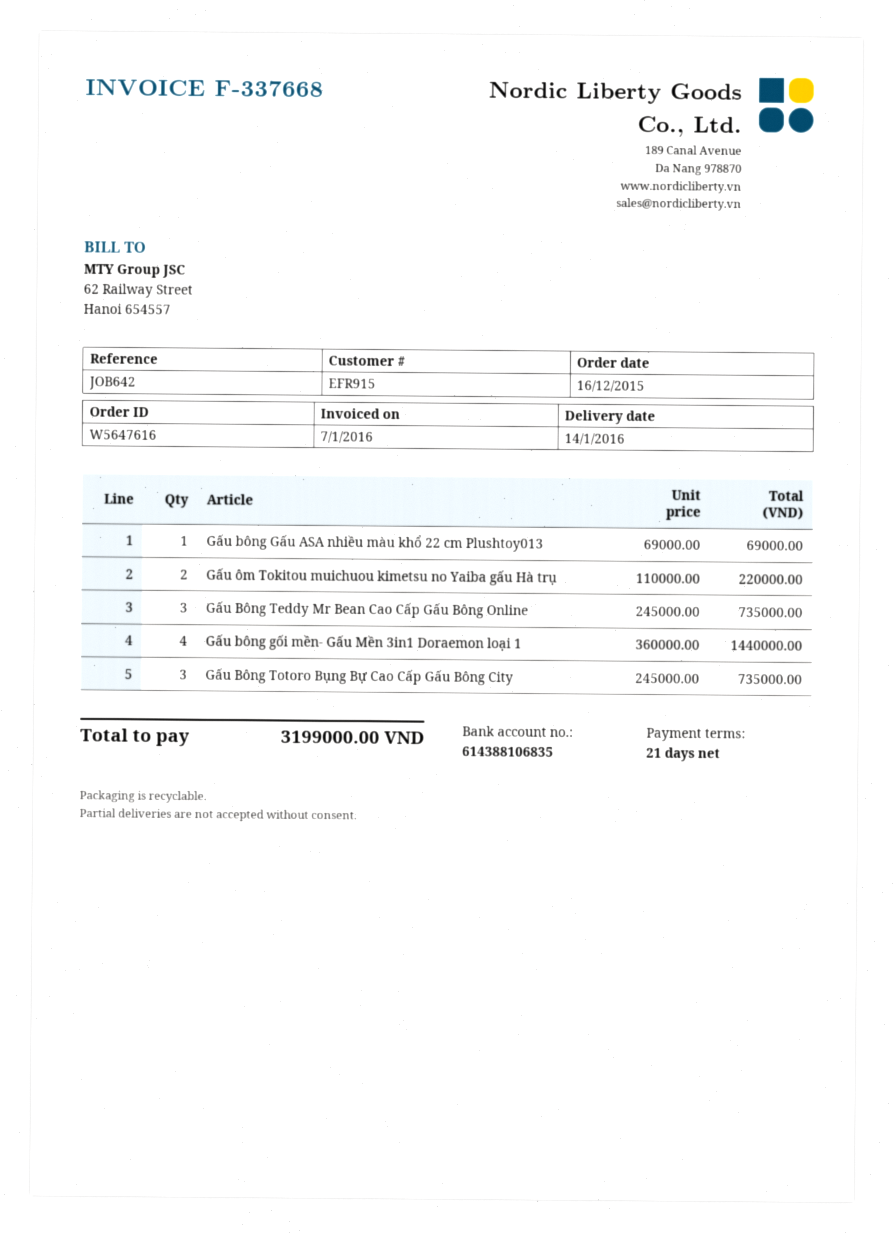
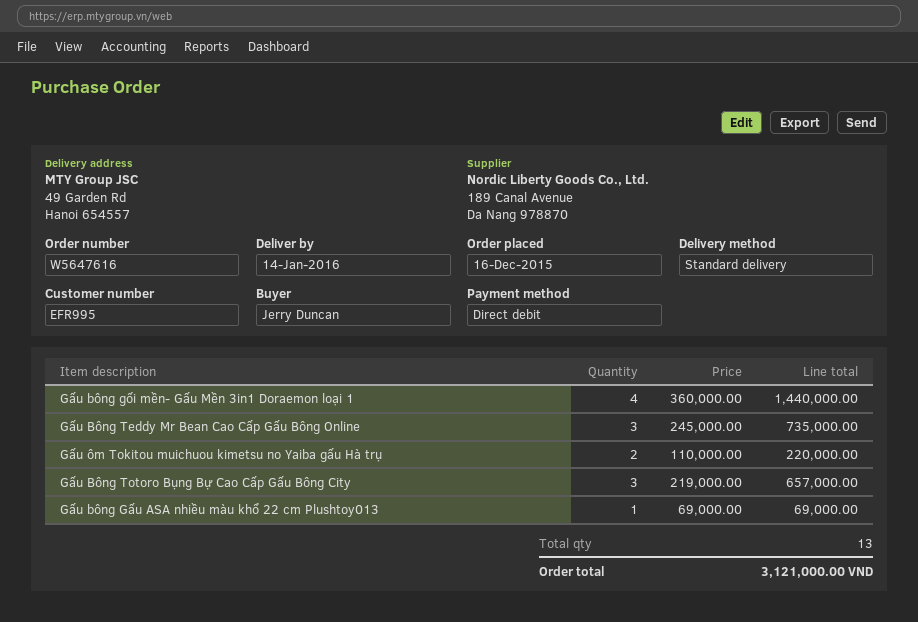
customer number: EFR915 -> EFR995
Gấu Bông Totoro Bụng Bự Cao Cấp Gấu Bông City: 3 x 245000.00 = 735000.00 -> 3 x 219000.00 = 657000.00
total: 3199000.00 -> 3121000.00

